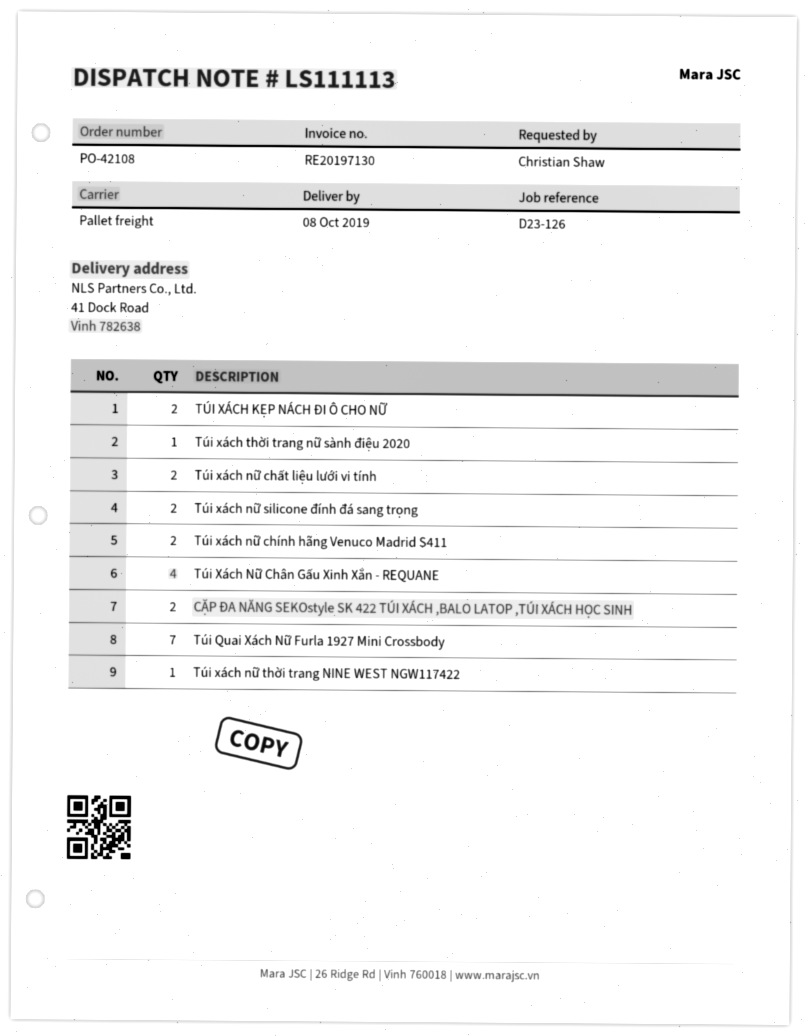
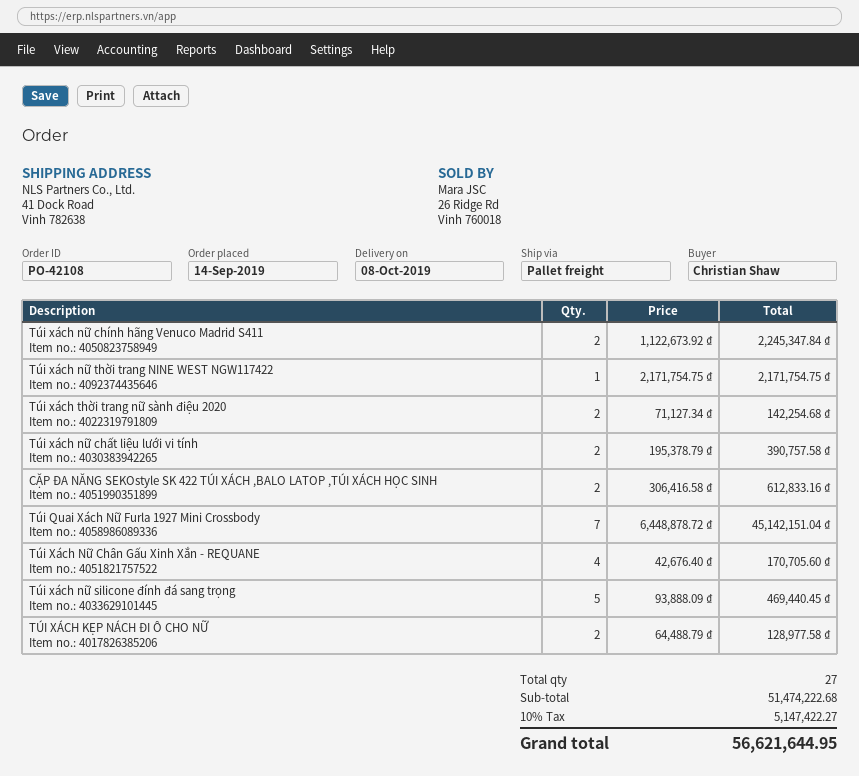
Túi xách thời trang nữ sành điệu 2020: 1 -> 2
Túi xách nữ silicone đính đá sang trọng: 2 -> 5

